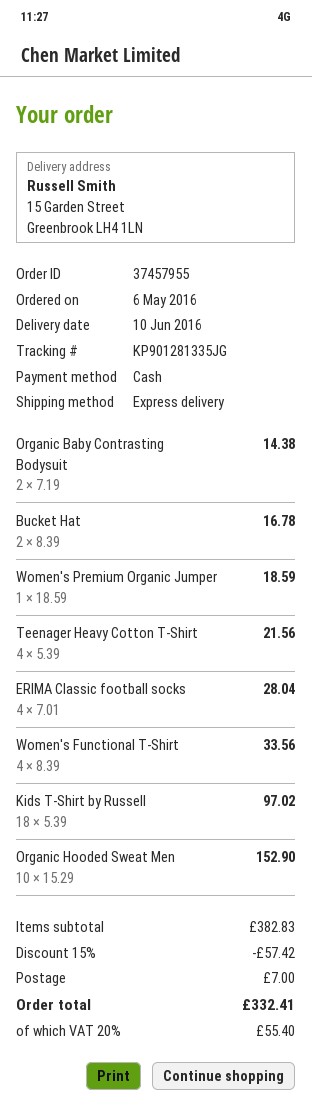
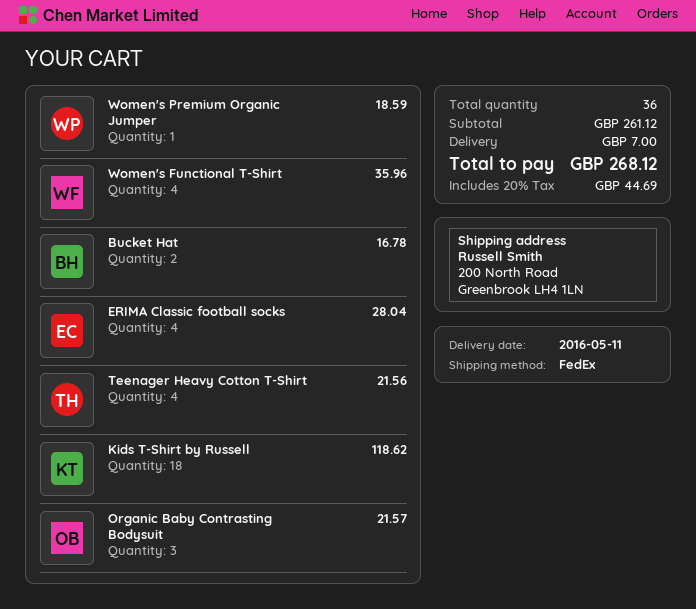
delivery date: 2016-06-10 -> 2016-05-11
shipping method: express -> FedEx
ship to: 15 Garden Street, Greenbrook LH4 1LN -> 200 North Road, Greenbrook LH4 1LN
Organic Baby Contrasting Bodysuit: 2 for 14.38 -> 3 for 21.57
Women's Functional T-Shirt: 4 for 33.56 -> 4 for 35.96
Kids T-Shirt by Russell: 18 for 97.02 -> 18 for 118.62
Organic Hooded Sweat Men: 10 for 152.90 -> none
subtotal: 382.83 -> 261.12
discount: 15% = 57.42 -> none
tax: 20% = 55.40 -> 20% = 44.69
total: 332.41 -> 268.12

